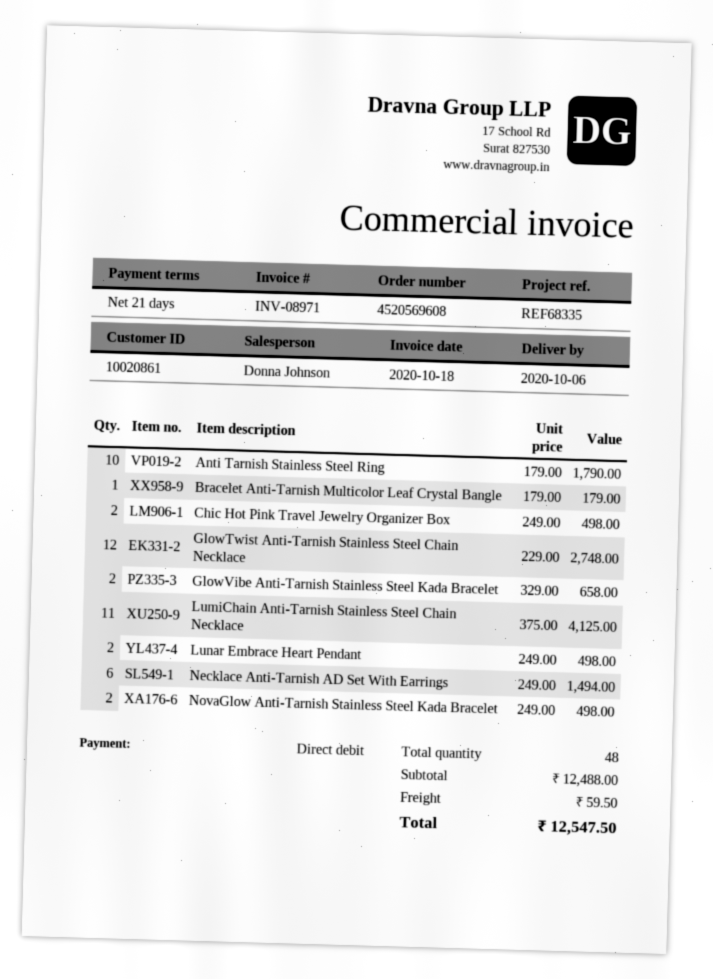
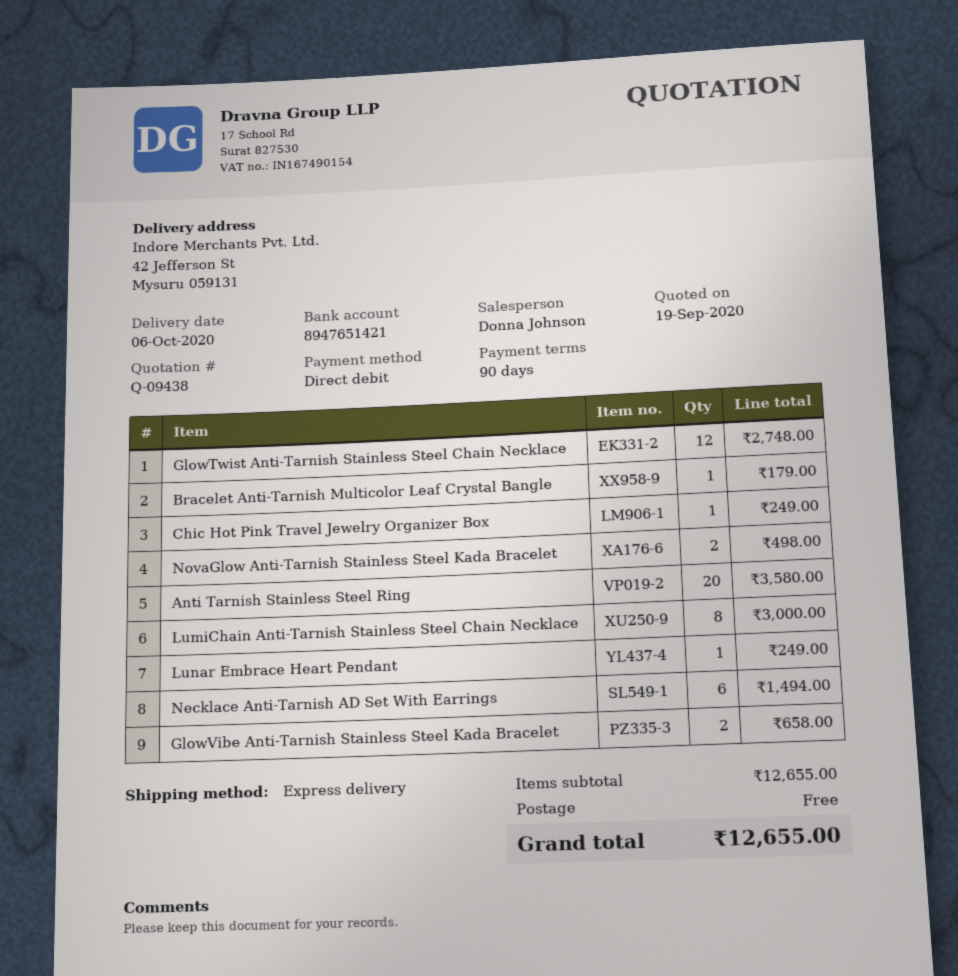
payment terms: 21 days -> 90 days
Anti Tarnish Stainless Steel Ring: 10 for 1790.00 -> 20 for 3580.00
Chic Hot Pink Travel Jewelry Organizer Box: 2 for 498.00 -> 1 for 249.00
LumiChain Anti-Tarnish Stainless Steel Chain Necklace: 11 for 4125.00 -> 8 for 3000.00
Lunar Embrace Heart Pendant: 2 for 498.00 -> 1 for 249.00
subtotal: 12488.00 -> 12655.00
shipping: 59.50 -> 0.00
total: 12547.50 -> 12655.00

